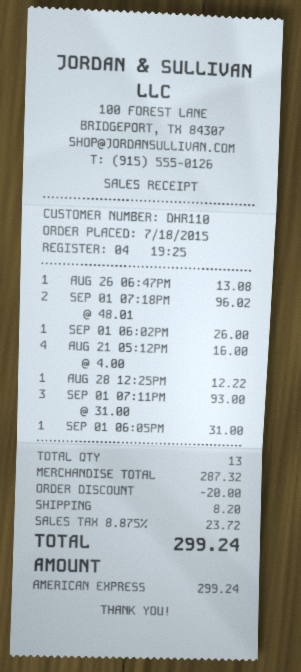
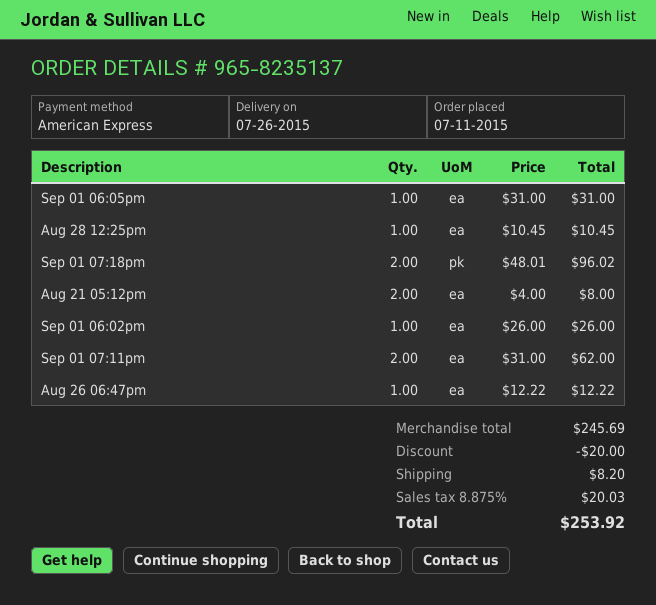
order date: 2015-07-18 -> 2015-07-11
AUG 26 06:47PM: 1 x 13.08 = 13.08 -> 1 x 12.22 = 12.22
AUG 21 05:12PM: 4 x 4.00 = 16.00 -> 2 x 4.00 = 8.00
AUG 28 12:25PM: 1 x 12.22 = 12.22 -> 1 x 10.45 = 10.45
SEP 01 07:11PM: 3 x 31.00 = 93.00 -> 2 x 31.00 = 62.00
subtotal: 287.32 -> 245.69
tax: 8.875% = 23.72 -> 8.875% = 20.03
total: 299.24 -> 253.92

